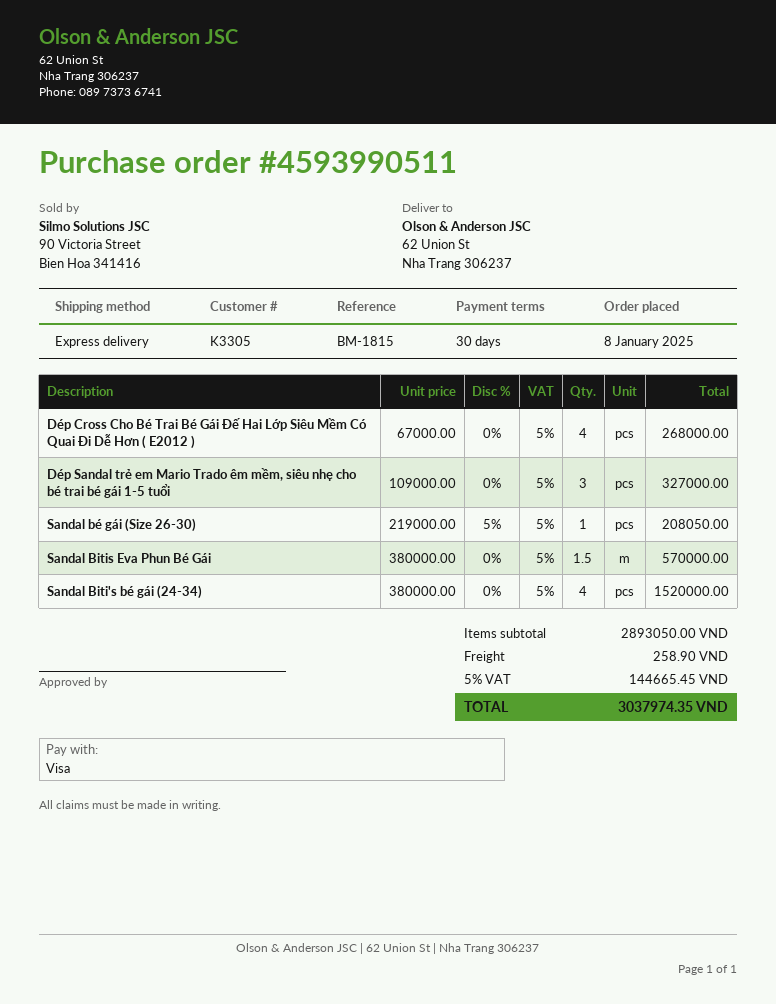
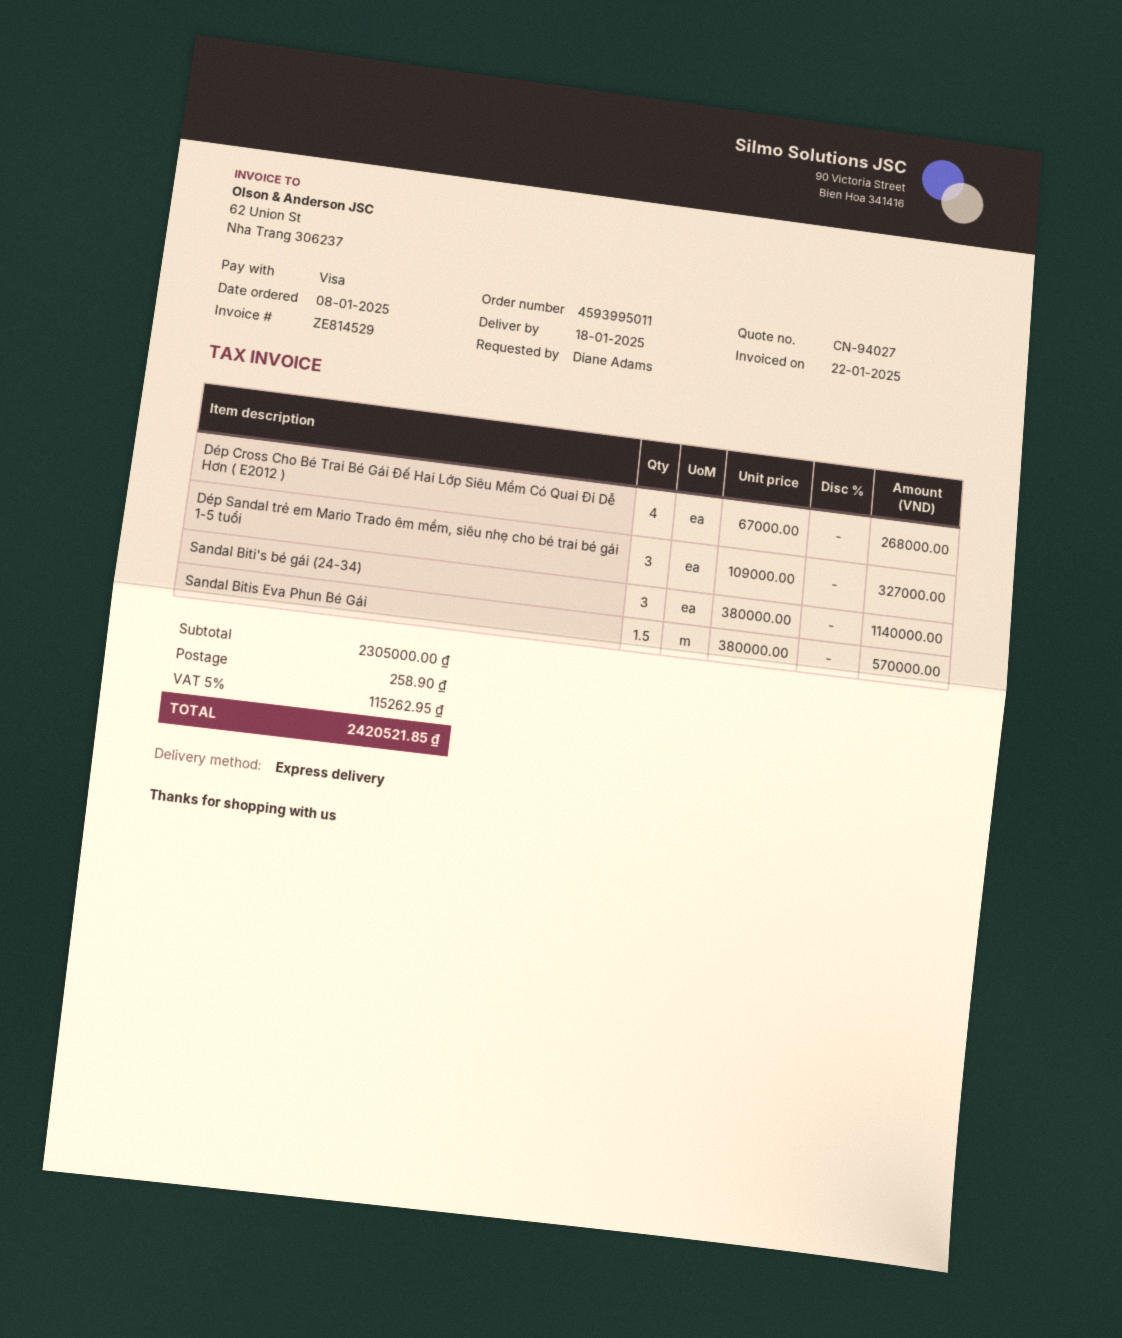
order number: 4593990511 -> 4593995011
Sandal bé gái (Size 26-30): 1 x 219000.00 - 5% = 208050.00 -> none
Sandal Biti's bé gái (24-34): 4 x 380000.00 = 1520000.00 -> 3 x 380000.00 = 1140000.00
subtotal: 2893050.00 -> 2305000.00
tax: 5% = 144665.45 -> 5% = 115262.95
total: 3037974.35 -> 2420521.85

